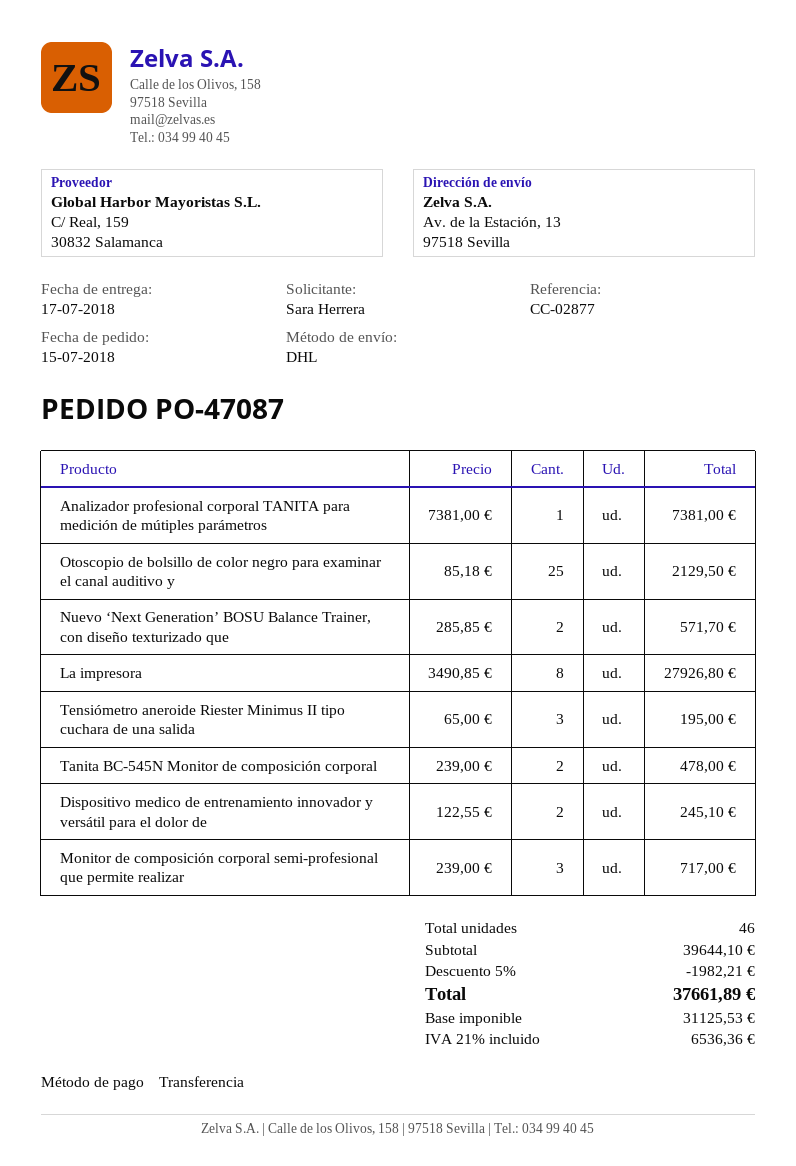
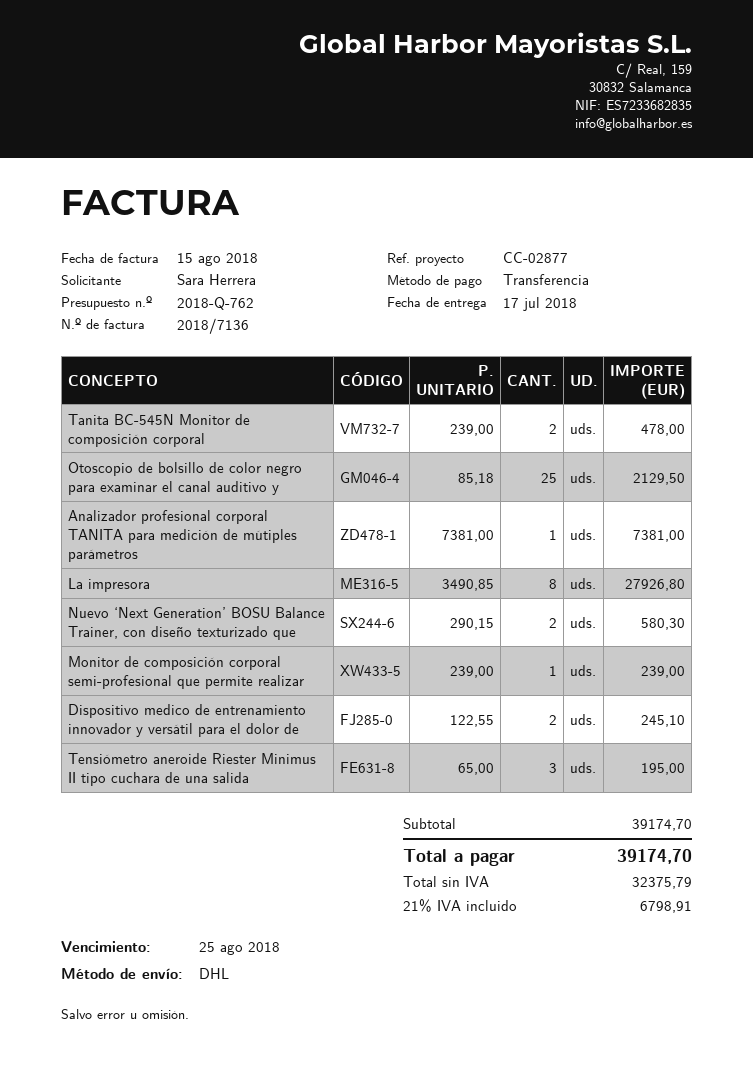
Nuevo ‘Next Generation’ BOSU Balance Trainer, con diseño texturizado que: 2 x 285.85 = 571.70 -> 2 x 290.15 = 580.30
Monitor de composición corporal semi-profesional que permite realizar: 3 x 239.00 = 717.00 -> 1 x 239.00 = 239.00
subtotal: 39644.10 -> 39174.70
discount: 5% = 1982.21 -> none
net: 31125.53 -> 32375.79
tax: 21% = 6536.36 -> 21% = 6798.91
total: 37661.89 -> 39174.70

